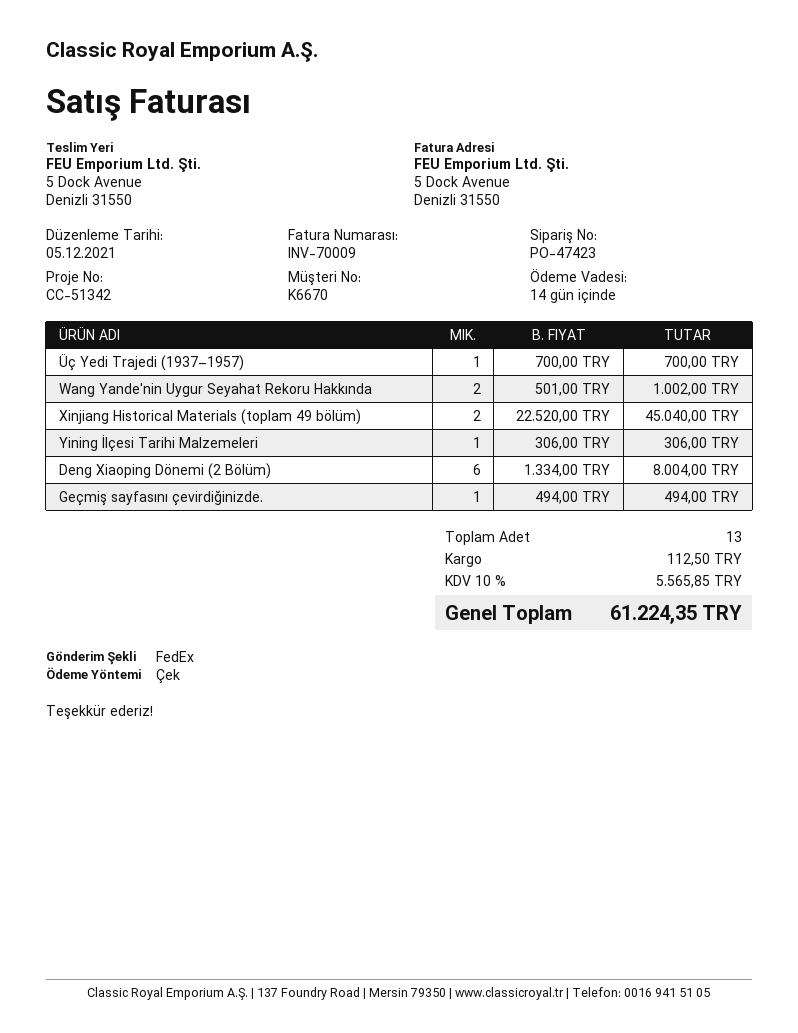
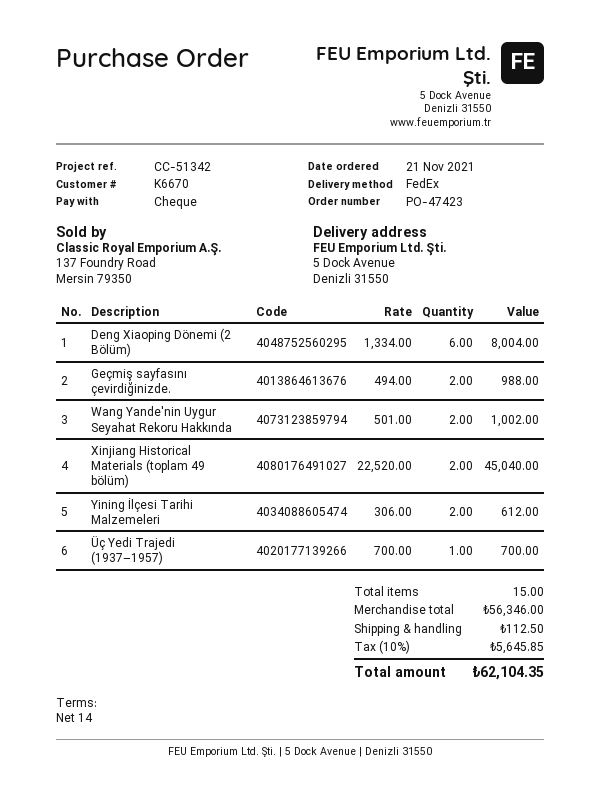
Yining İlçesi Tarihi Malzemeleri: 1 x 306.00 = 306.00 -> 2 x 306.00 = 612.00
Geçmiş sayfasını çevirdiğinizde.: 1 x 494.00 = 494.00 -> 2 x 494.00 = 988.00
total quantity: 13 -> 15
tax: 10% = 5565.85 -> 10% = 5645.85
total: 61224.35 -> 62104.35

